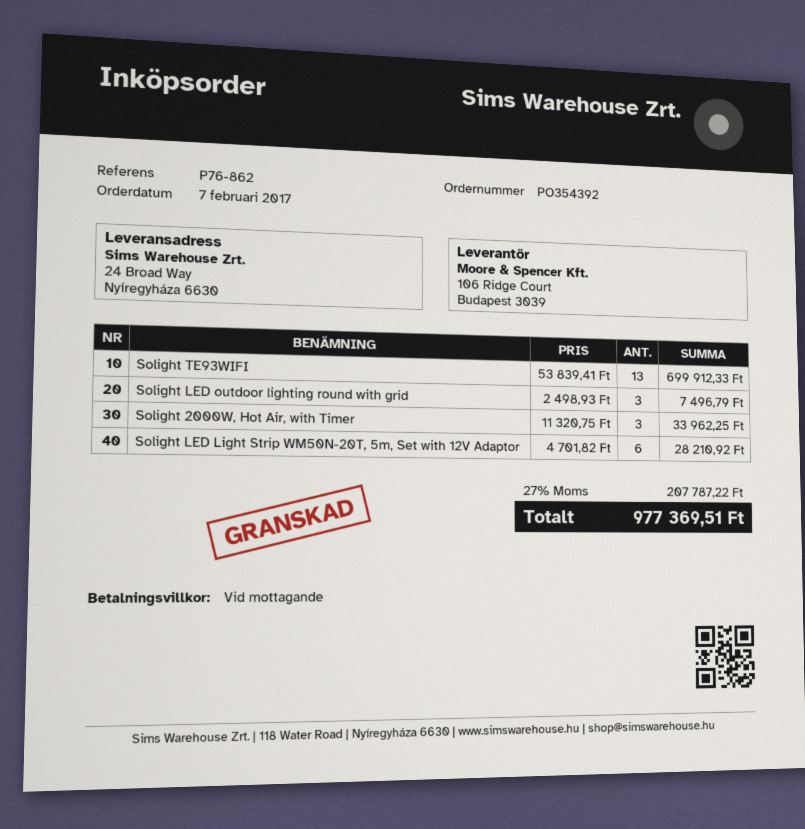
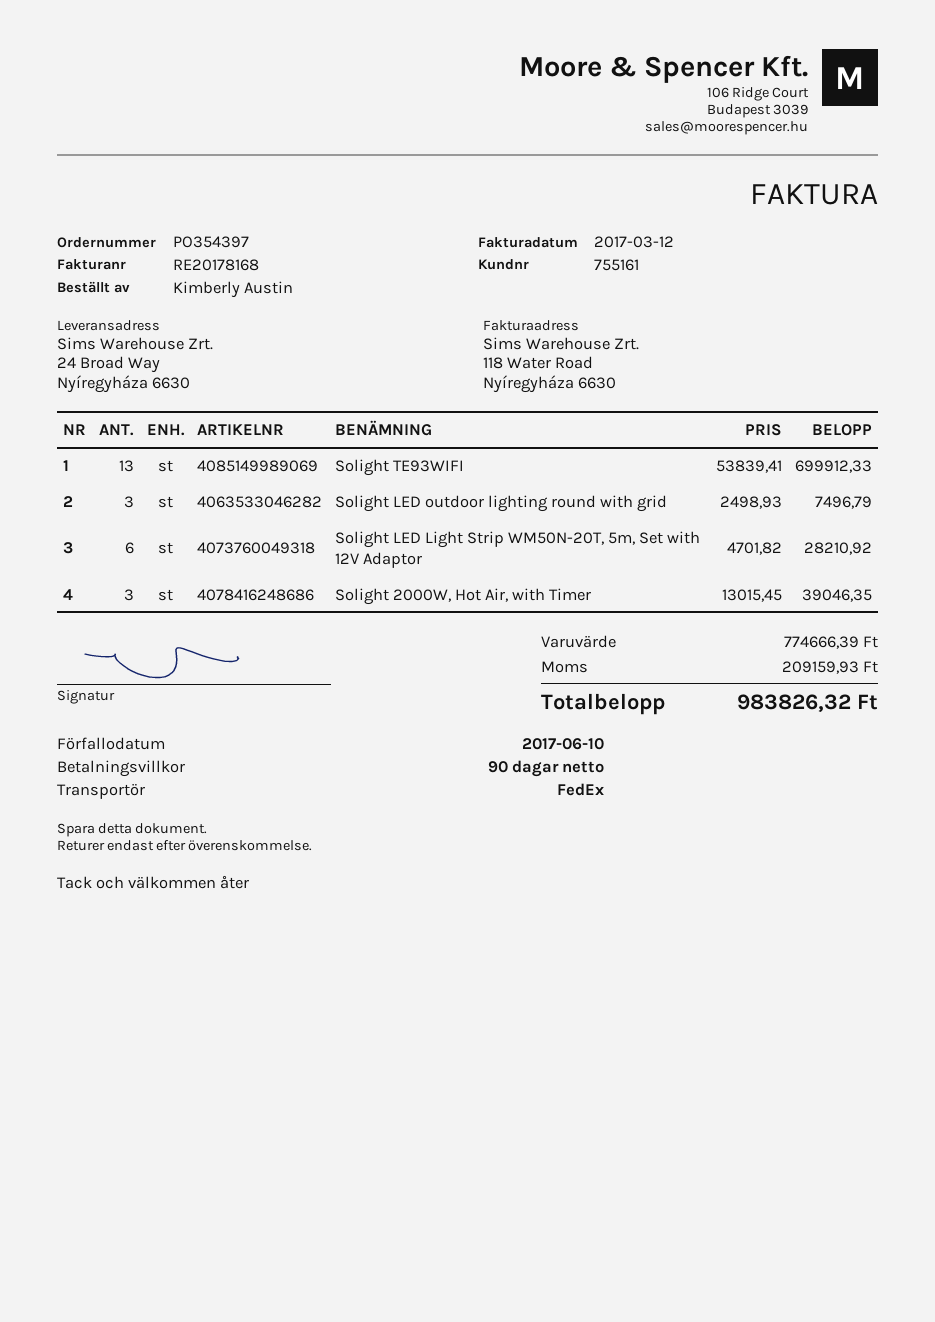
order number: PO354392 -> PO354397
payment terms: on receipt -> 90 days
Solight 2000W, Hot Air, with Timer: 3 x 11320.75 = 33962.25 -> 3 x 13015.45 = 39046.35
tax: 207787.22 -> 209159.93
total: 977369.51 -> 983826.32

